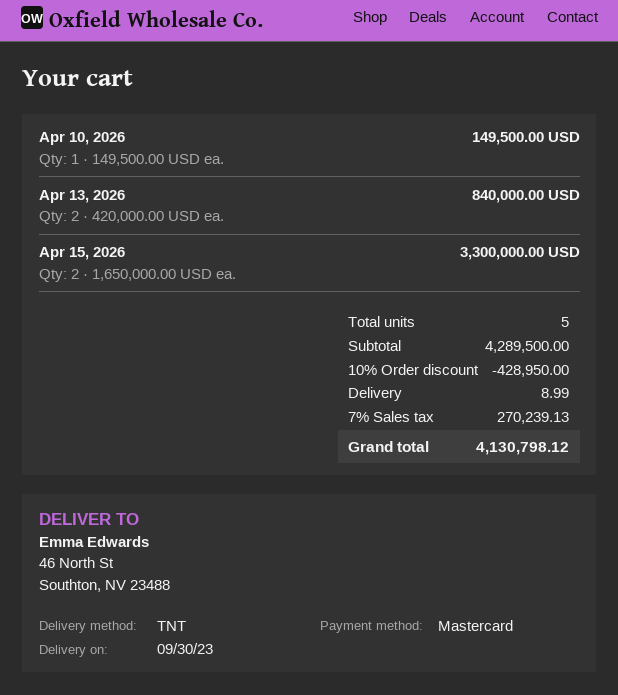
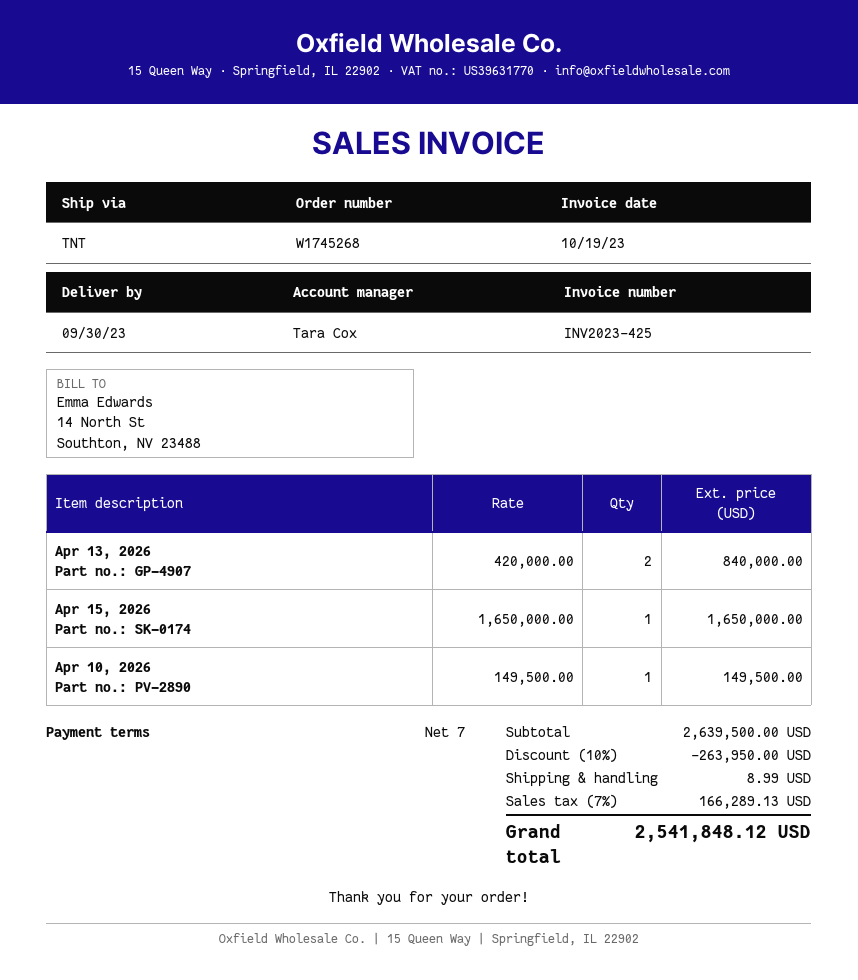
Apr 15, 2026: 2 x 1650000.00 = 3300000.00 -> 1 x 1650000.00 = 1650000.00
subtotal: 4289500.00 -> 2639500.00
discount: 10% = 428950.00 -> 10% = 263950.00
tax: 7% = 270239.13 -> 7% = 166289.13
total: 4130798.12 -> 2541848.12

